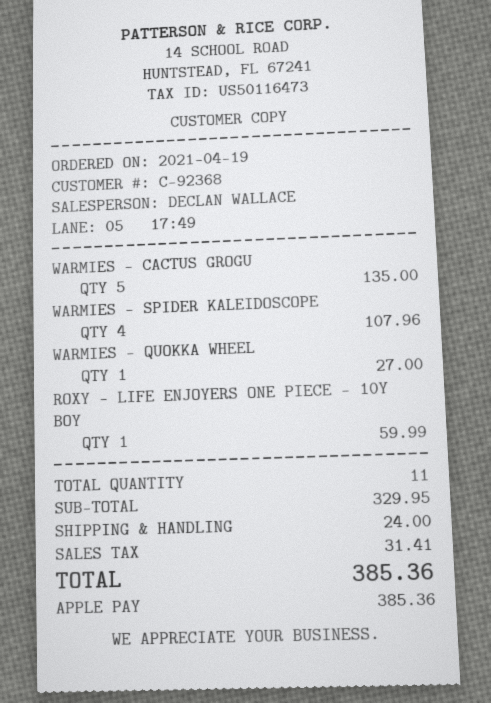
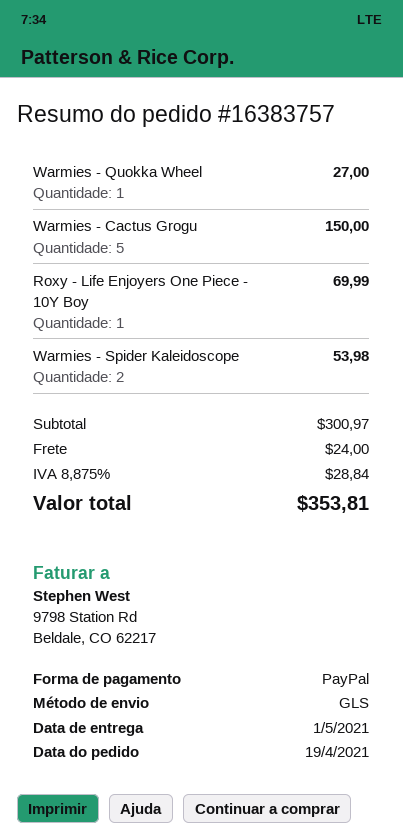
payment method: Apple Pay -> PayPal
WARMIES - CACTUS GROGU: 5 for 135.00 -> 5 for 150.00
WARMIES - SPIDER KALEIDOSCOPE: 4 for 107.96 -> 2 for 53.98
ROXY - LIFE ENJOYERS ONE PIECE - 10Y BOY: 1 for 59.99 -> 1 for 69.99
subtotal: 329.95 -> 300.97
tax: 31.41 -> 28.84
total: 385.36 -> 353.81

